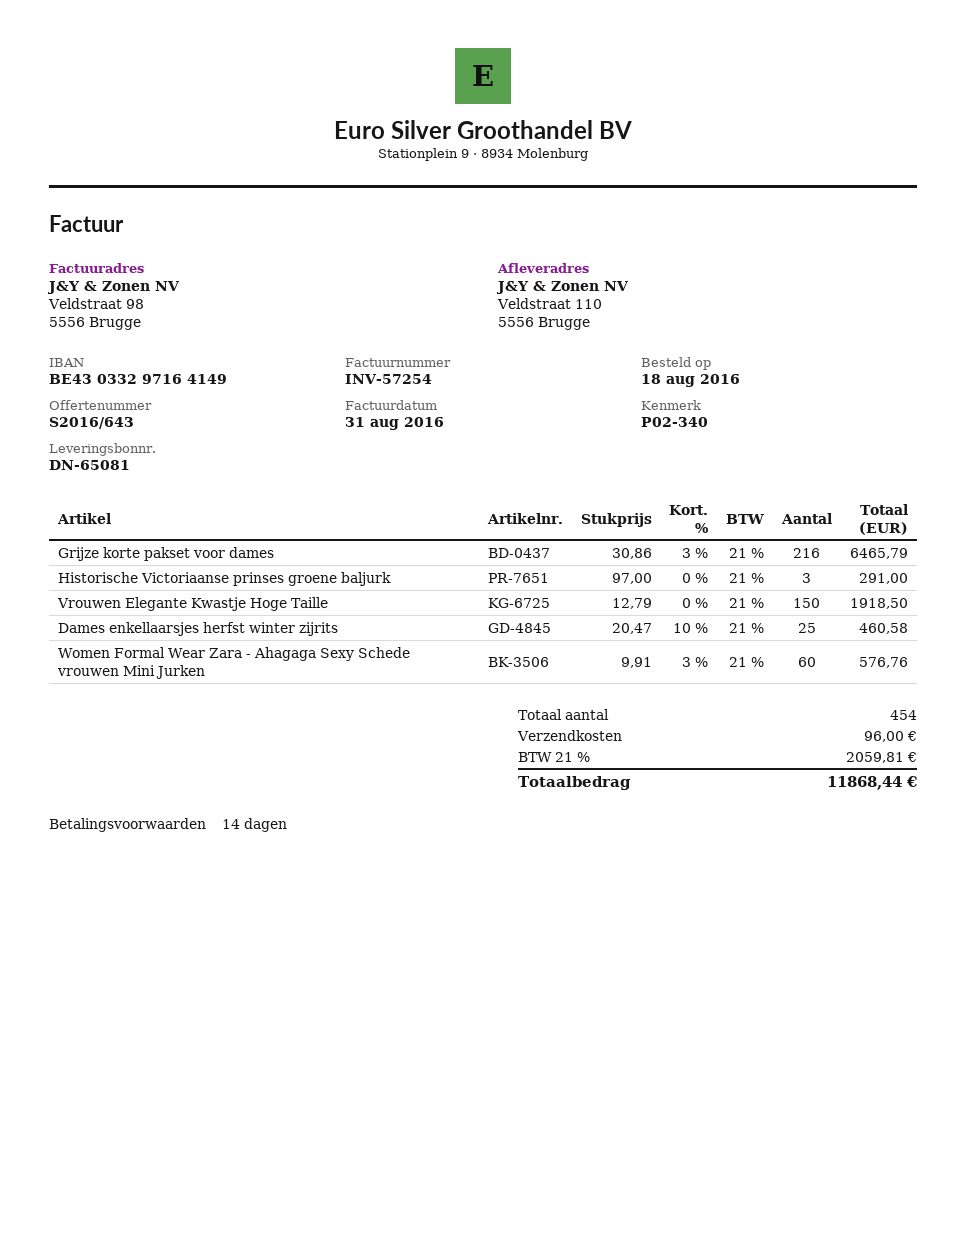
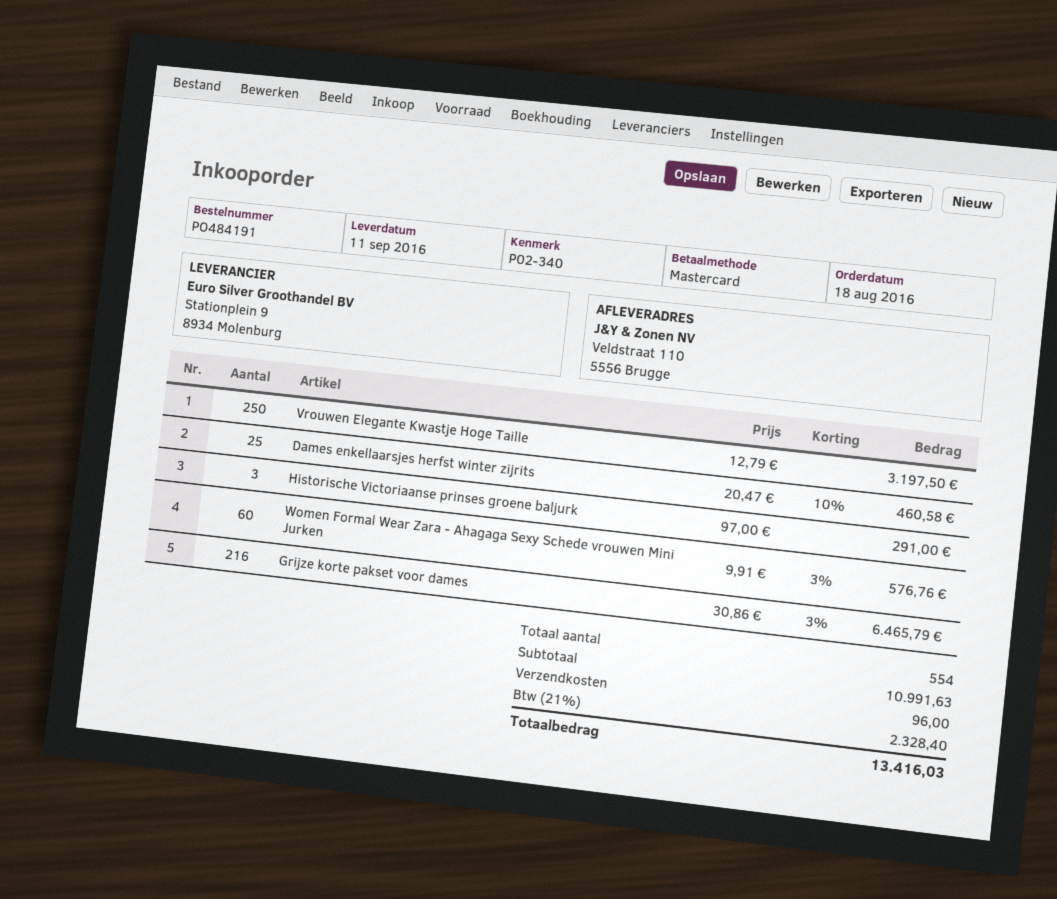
Vrouwen Elegante Kwastje Hoge Taille: 150 x 12.79 = 1918.50 -> 250 x 12.79 = 3197.50
total quantity: 454 -> 554
tax: 21% = 2059.81 -> 21% = 2328.40
total: 11868.44 -> 13416.03

